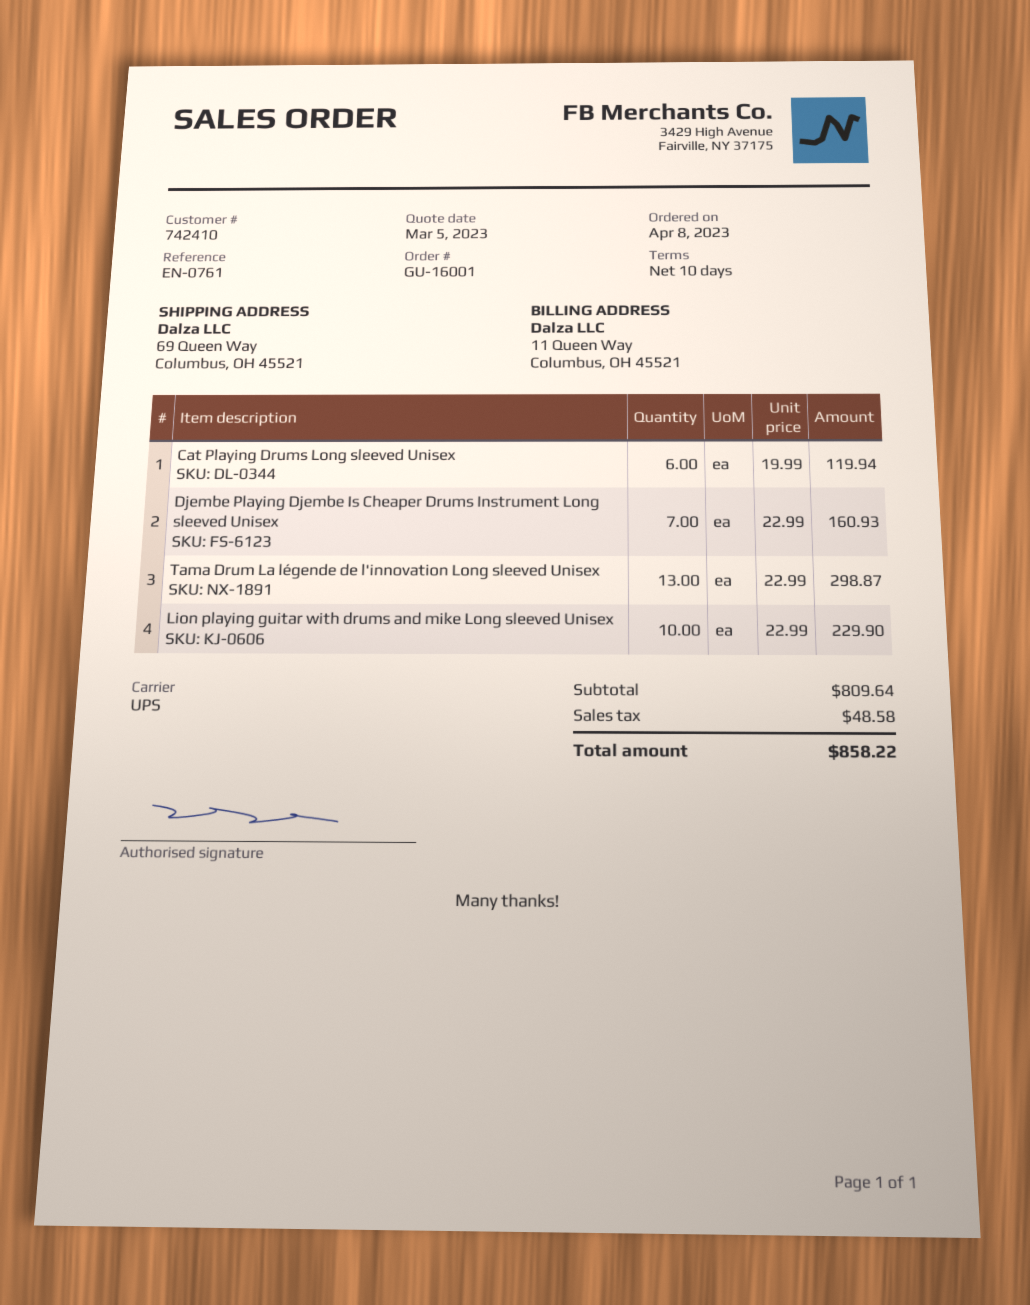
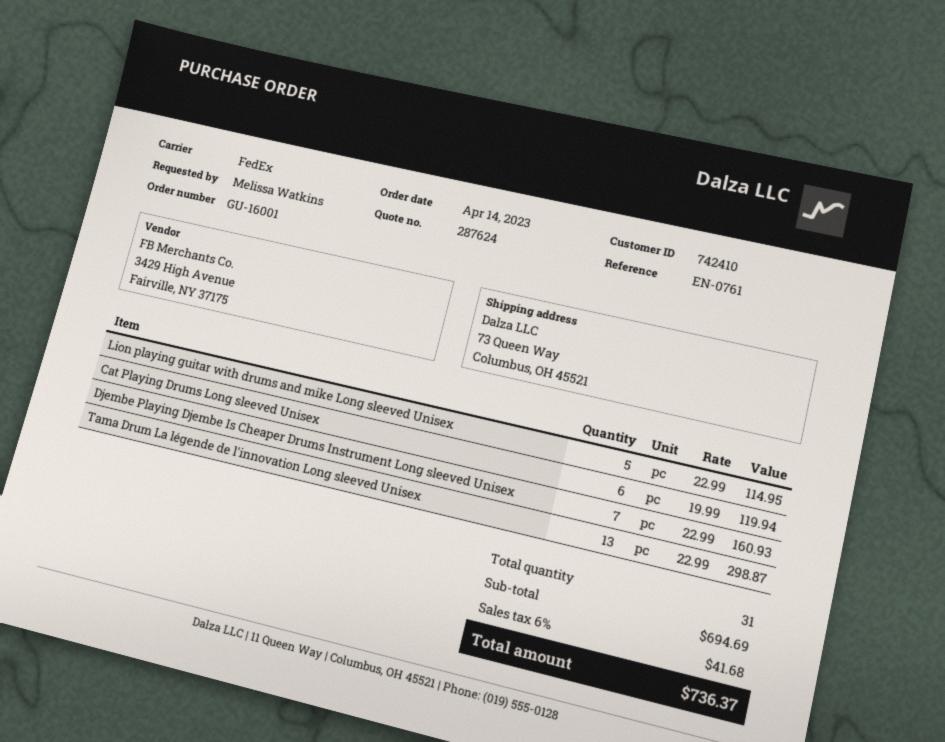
order date: 2023-04-08 -> 2023-04-14
shipping method: UPS -> FedEx
ship to: 69 Queen Way, Columbus, OH 45521 -> 73 Queen Way, Columbus, OH 45521
Lion playing guitar with drums and mike Long sleeved Unisex: 10 x 22.99 = 229.90 -> 5 x 22.99 = 114.95
subtotal: 809.64 -> 694.69
tax: 48.58 -> 41.68
total: 858.22 -> 736.37

